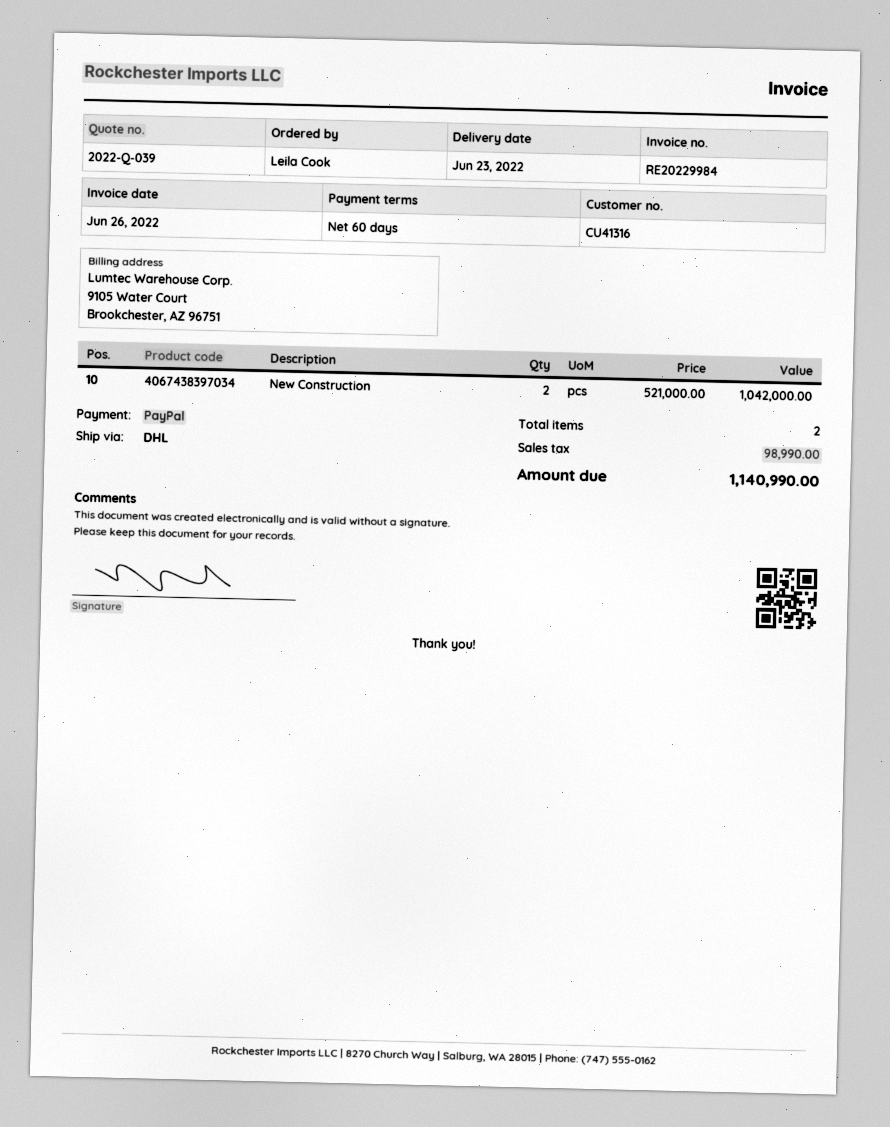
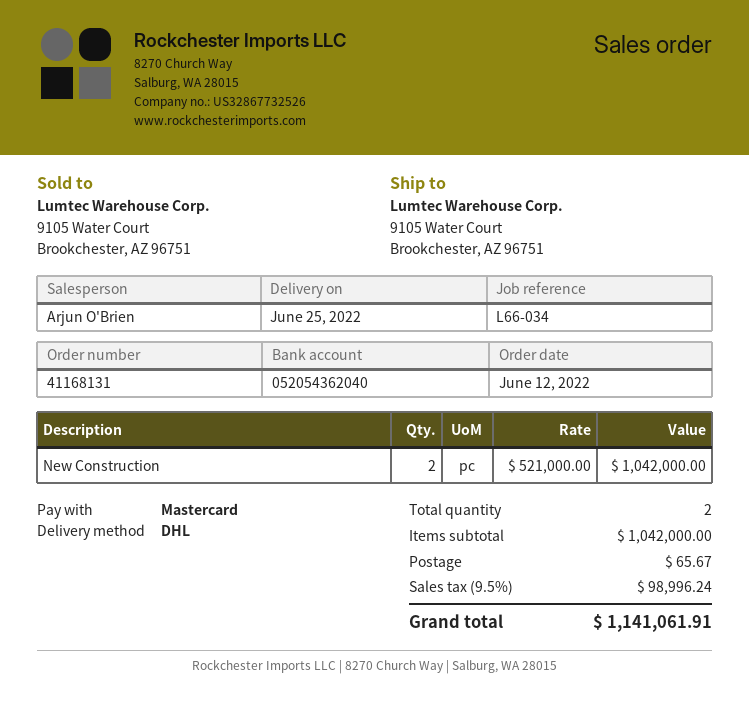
delivery date: 2022-06-23 -> 2022-06-25
payment method: PayPal -> Mastercard
shipping: none -> 65.67
tax: 98990.00 -> 98996.24
total: 1140990.00 -> 1141061.91

